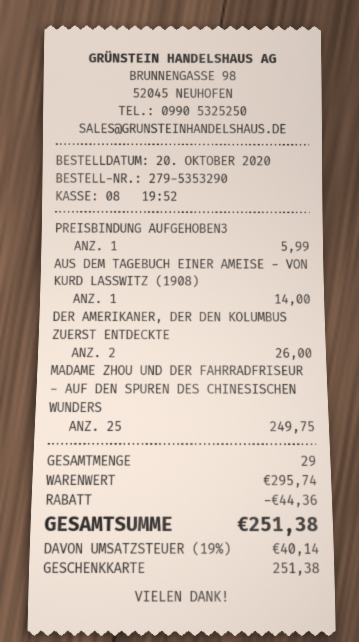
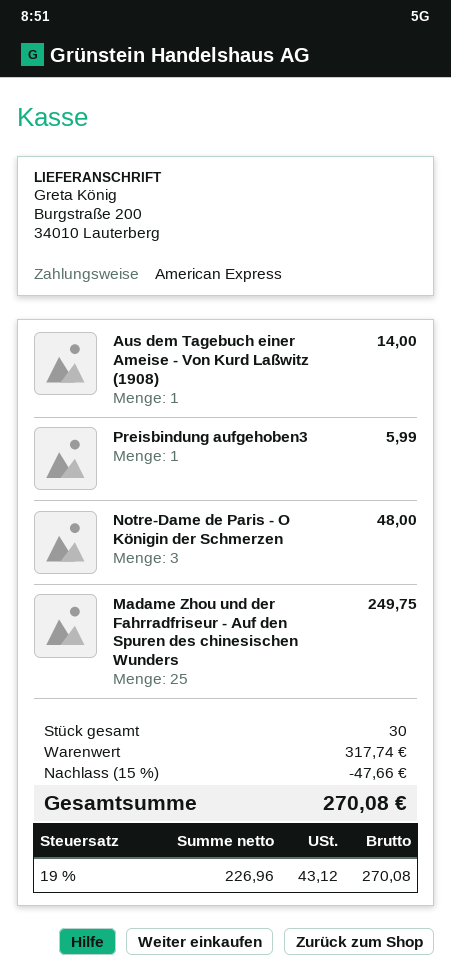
payment method: gift card -> American Express
DER AMERIKANER, DER DEN KOLUMBUS ZUERST ENTDECKTE: 2 for 26.00 -> none
Notre-Dame de Paris - O Königin der Schmerzen: none -> 3 for 48.00
total quantity: 29 -> 30
subtotal: 295.74 -> 317.74
discount: 44.36 -> 47.66
tax: 19% = 40.14 -> 19% = 43.12
total: 251.38 -> 270.08

